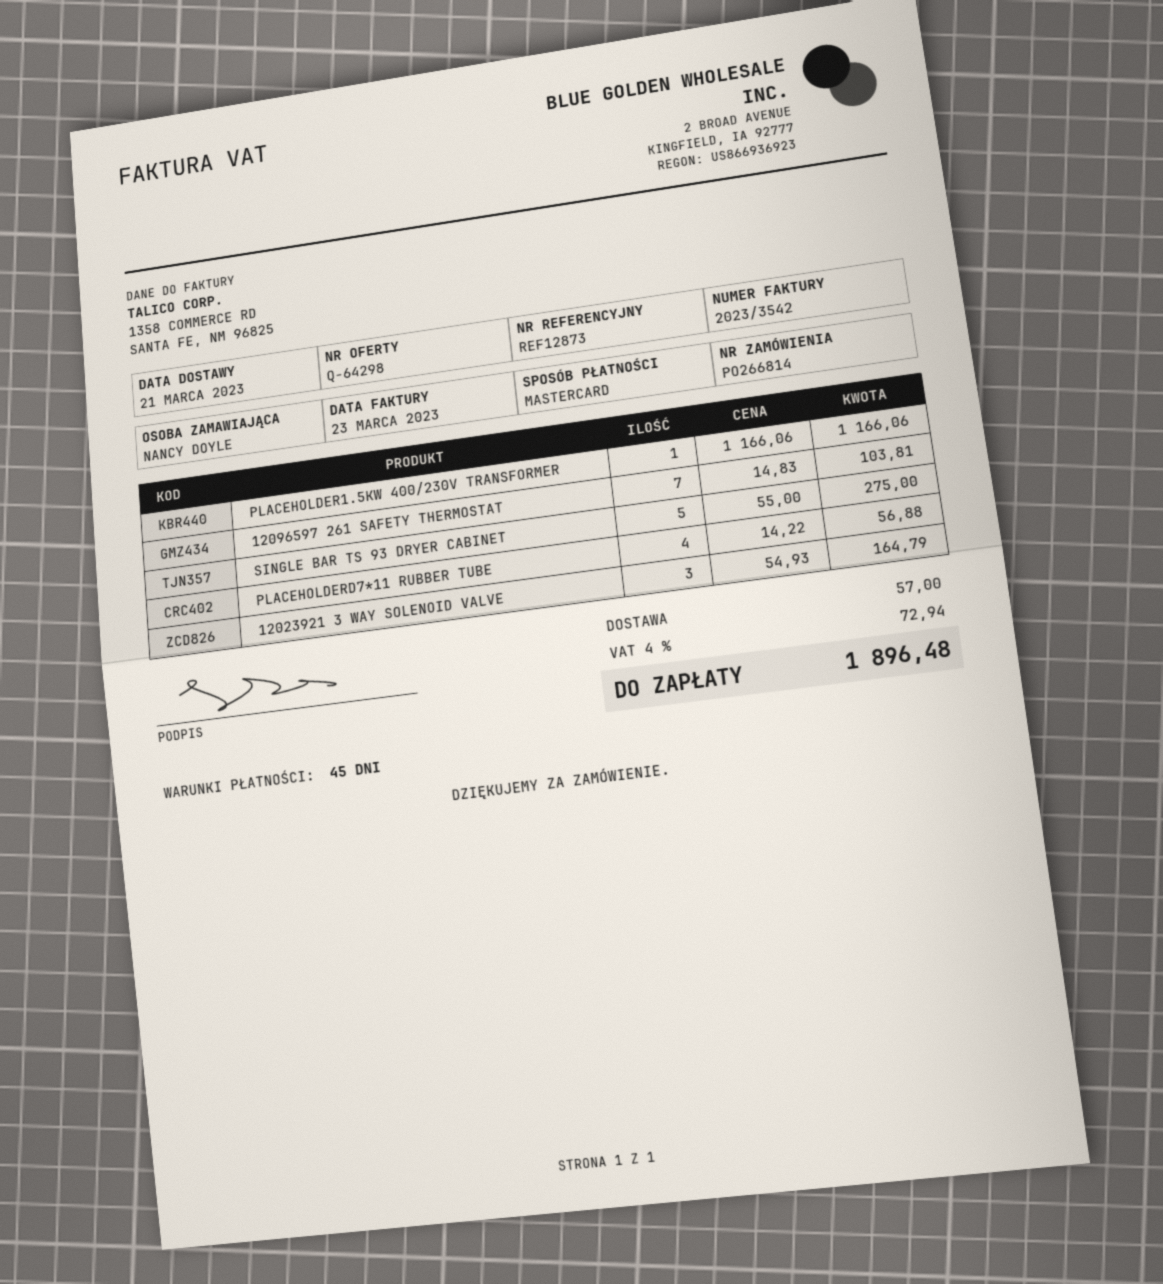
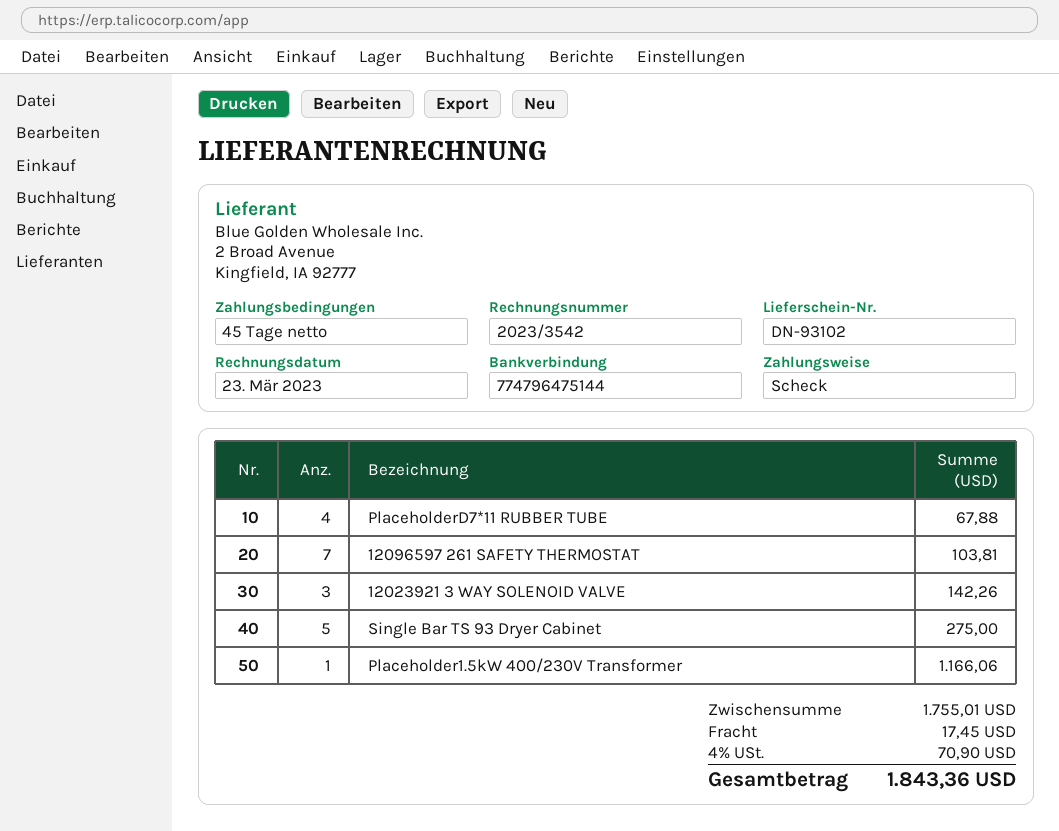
payment method: Mastercard -> cheque
PLACEHOLDERD7*11 RUBBER TUBE: 4 for 56.88 -> 4 for 67.88
12023921 3 WAY SOLENOID VALVE: 3 for 164.79 -> 3 for 142.26
shipping: 57.00 -> 17.45
tax: 4% = 72.94 -> 4% = 70.90
total: 1896.48 -> 1843.36

